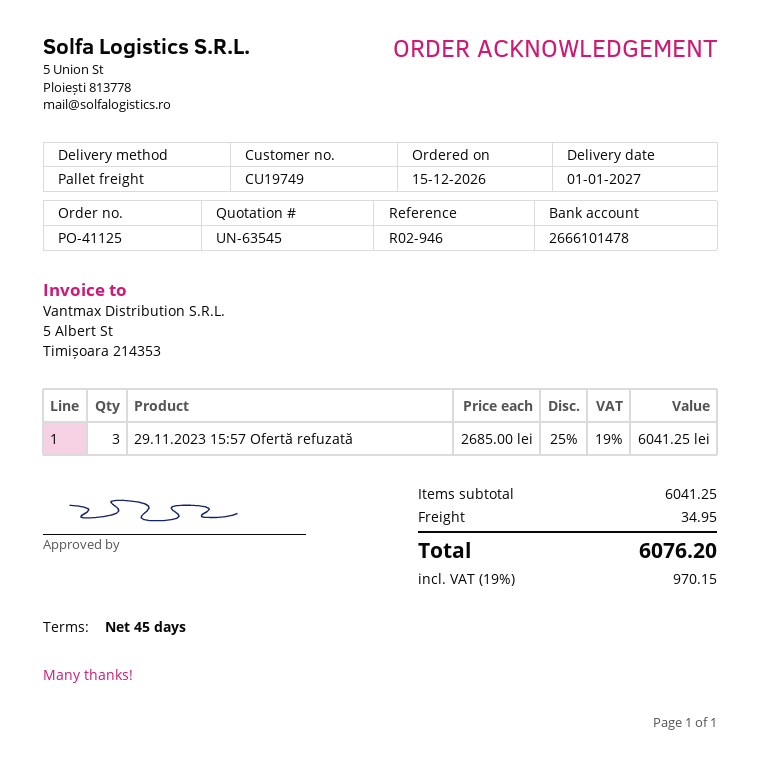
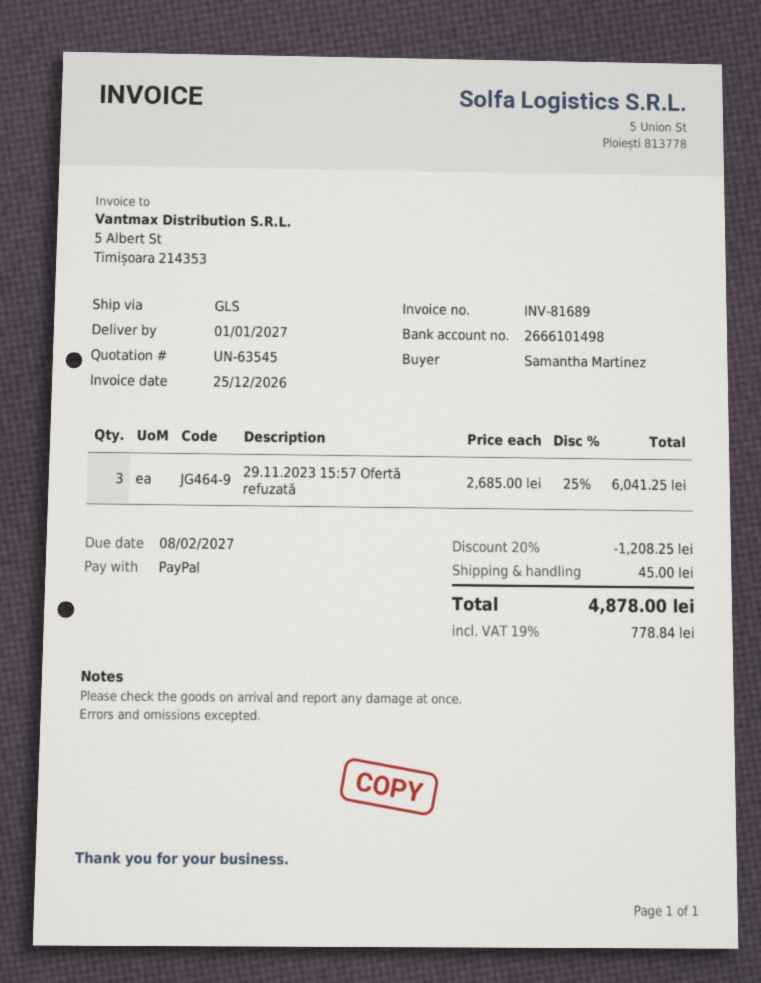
bank account: 2666101478 -> 2666101498
shipping method: pallet freight -> GLS
discount: none -> 20% = 1208.25
shipping: 34.95 -> 45.00
tax: 19% = 970.15 -> 19% = 778.84
total: 6076.20 -> 4878.00

